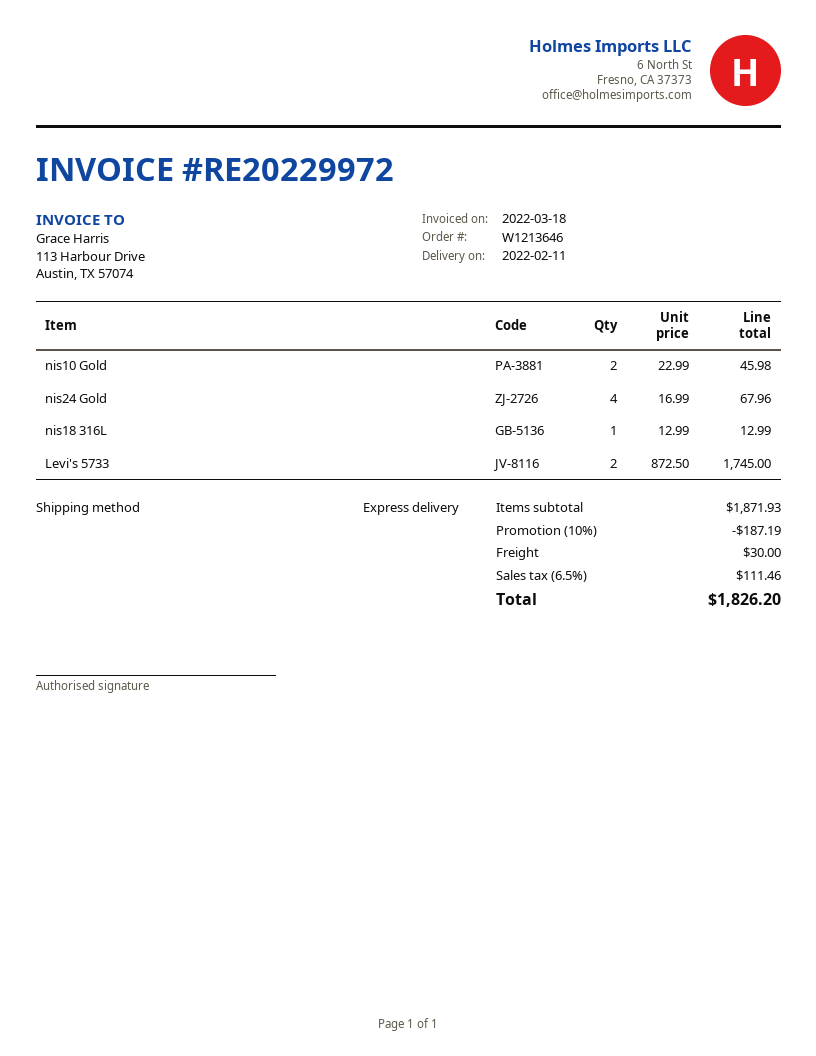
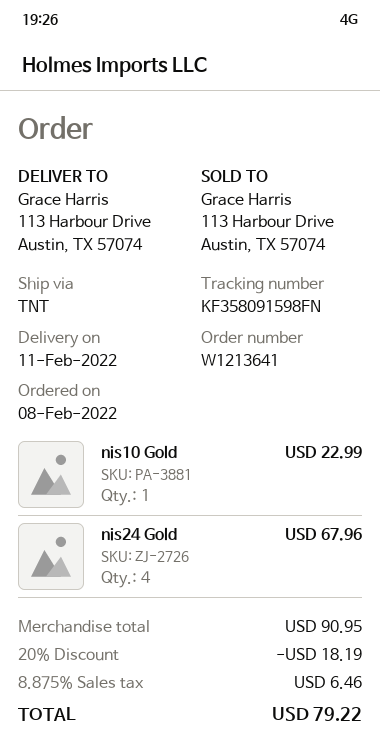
order number: W1213646 -> W1213641
shipping method: express -> TNT
nis10 Gold: 2 for 45.98 -> 1 for 22.99
nis18 316L: 1 for 12.99 -> none
Levi's 5733: 2 for 1745.00 -> none
subtotal: 1871.93 -> 90.95
discount: 10% = 187.19 -> 20% = 18.19
shipping: 30.00 -> none
tax: 6.5% = 111.46 -> 8.875% = 6.46
total: 1826.20 -> 79.22

